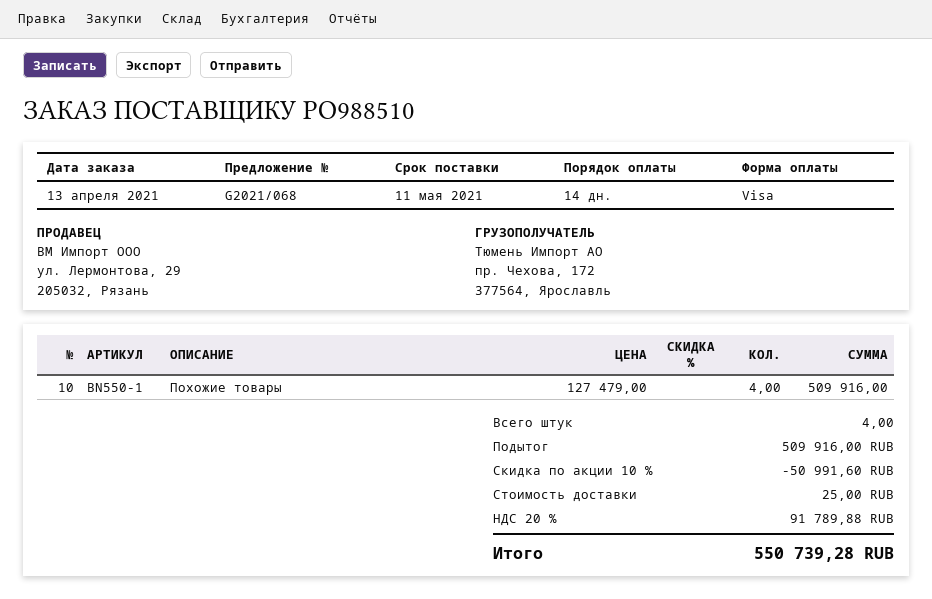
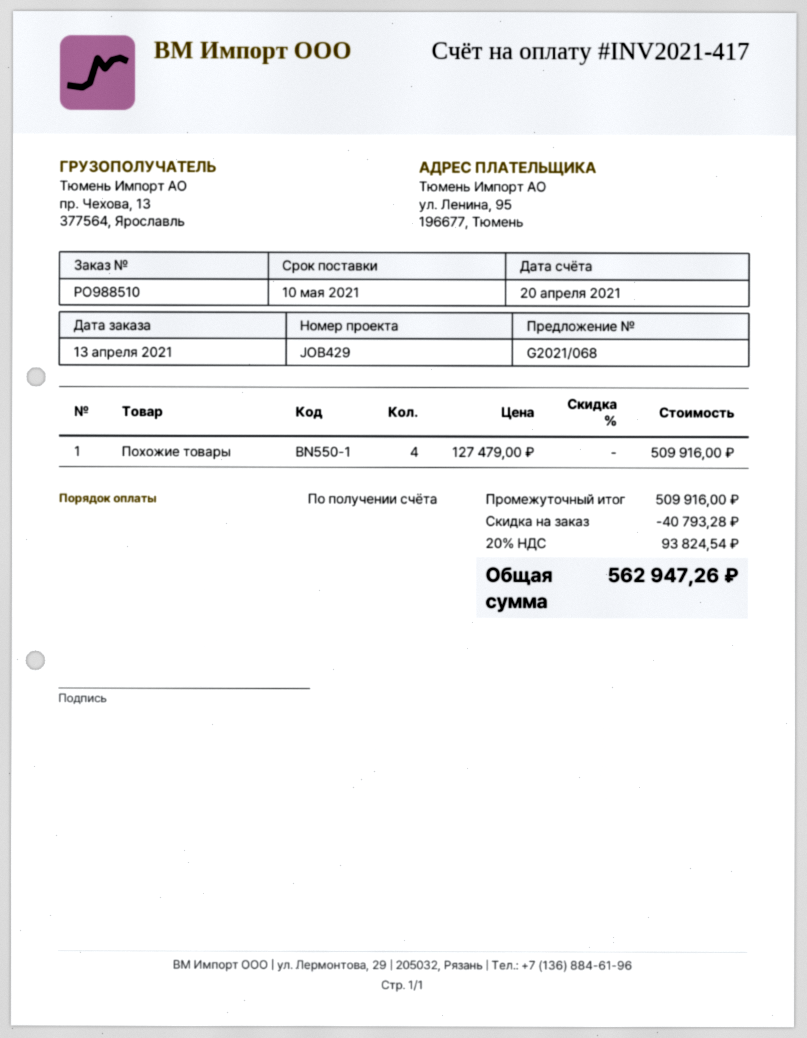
delivery date: 2021-05-11 -> 2021-05-10
payment terms: 14 days -> on receipt
ship to: пр. Чехова, 172, 377564, Ярославль -> пр. Чехова, 13, 377564, Ярославль
discount: 50991.60 -> 40793.28
shipping: 25.00 -> none
tax: 20% = 91789.88 -> 20% = 93824.54
total: 550739.28 -> 562947.26

